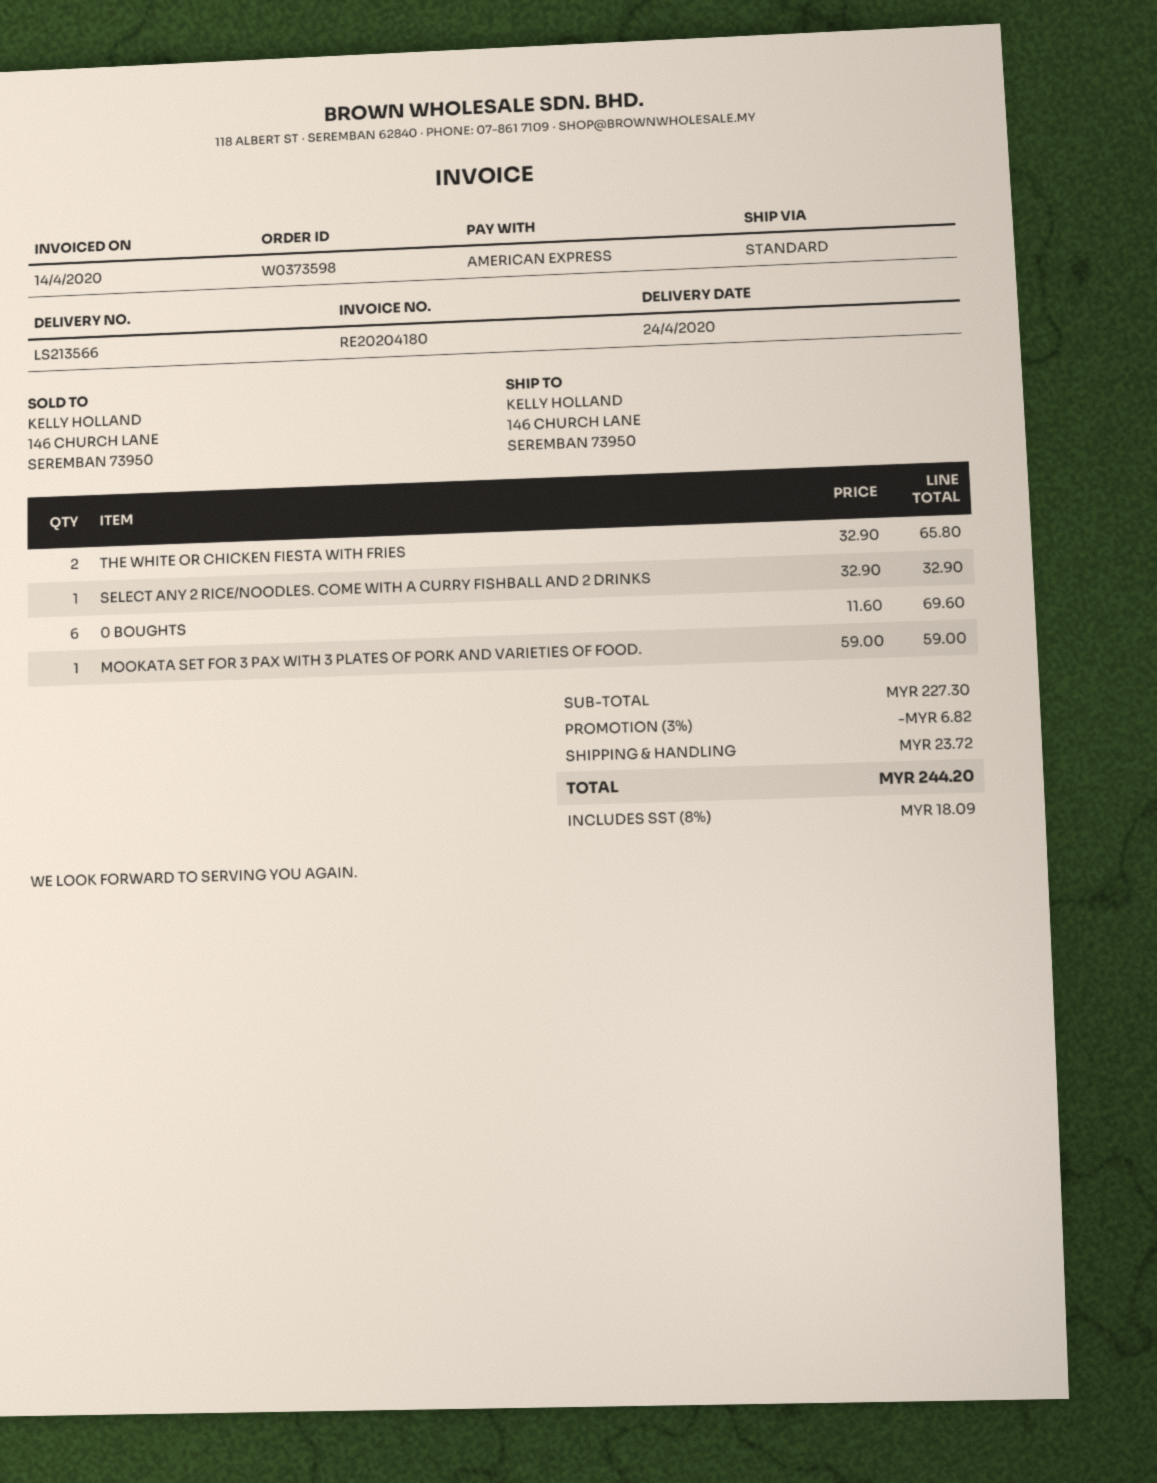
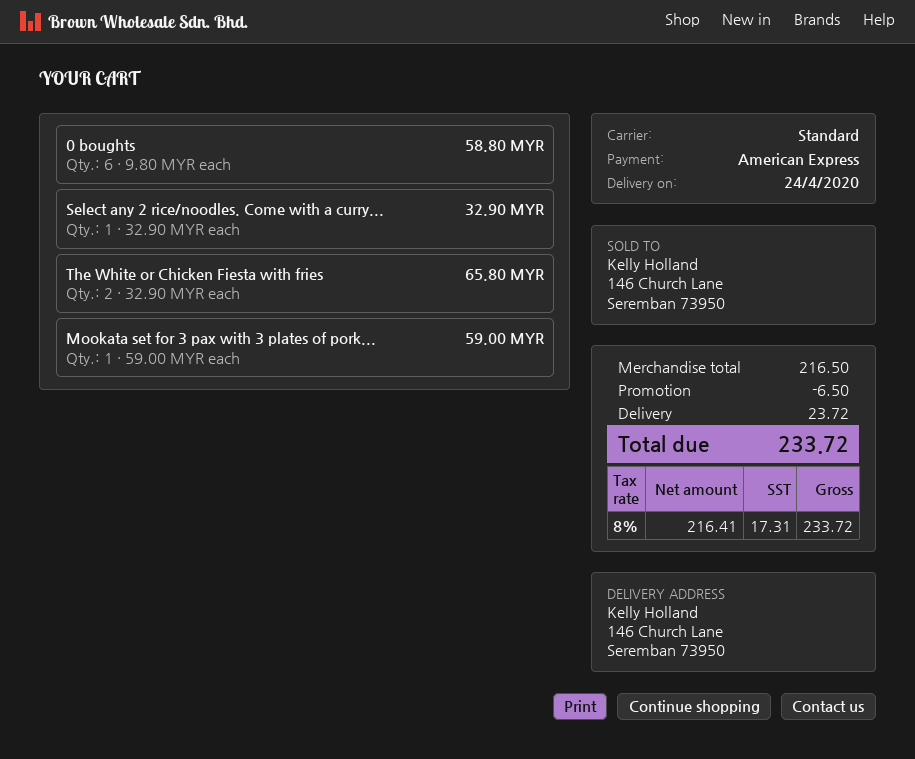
0 BOUGHTS: 6 x 11.60 = 69.60 -> 6 x 9.80 = 58.80
subtotal: 227.30 -> 216.50
discount: 6.82 -> 6.50
tax: 8% = 18.09 -> 8% = 17.31
total: 244.20 -> 233.72

